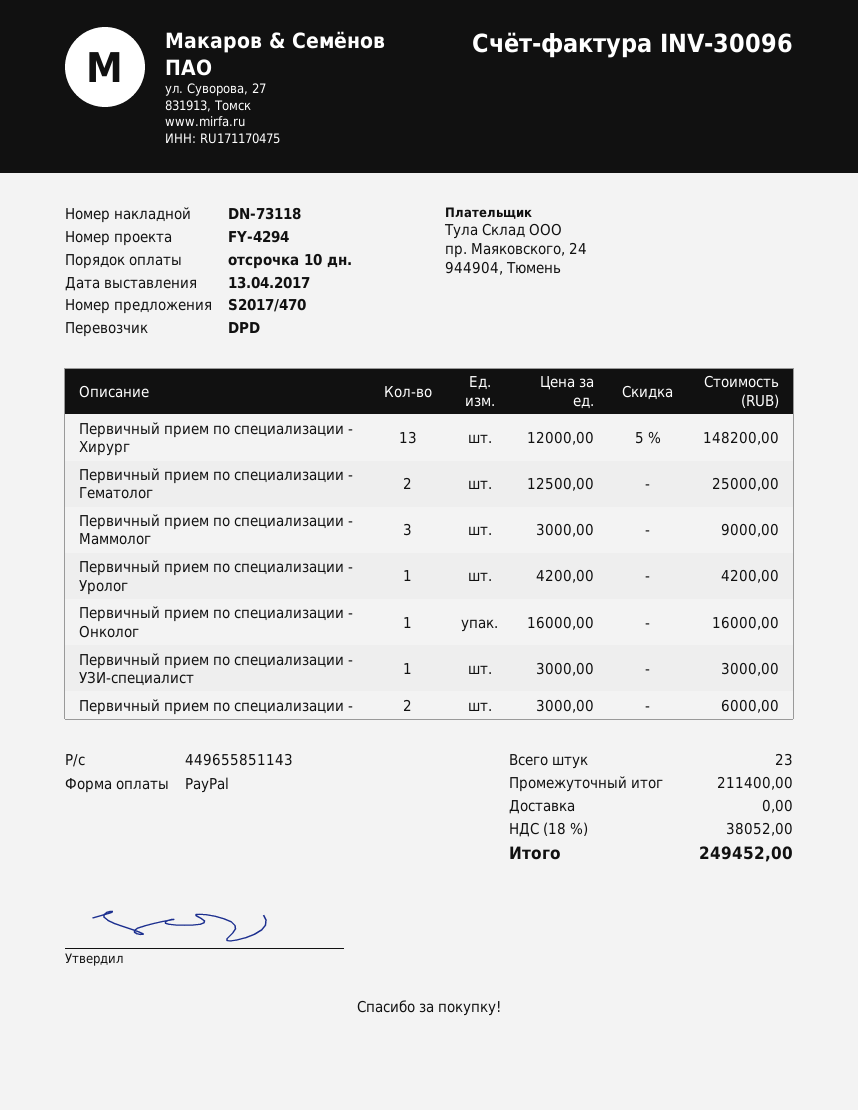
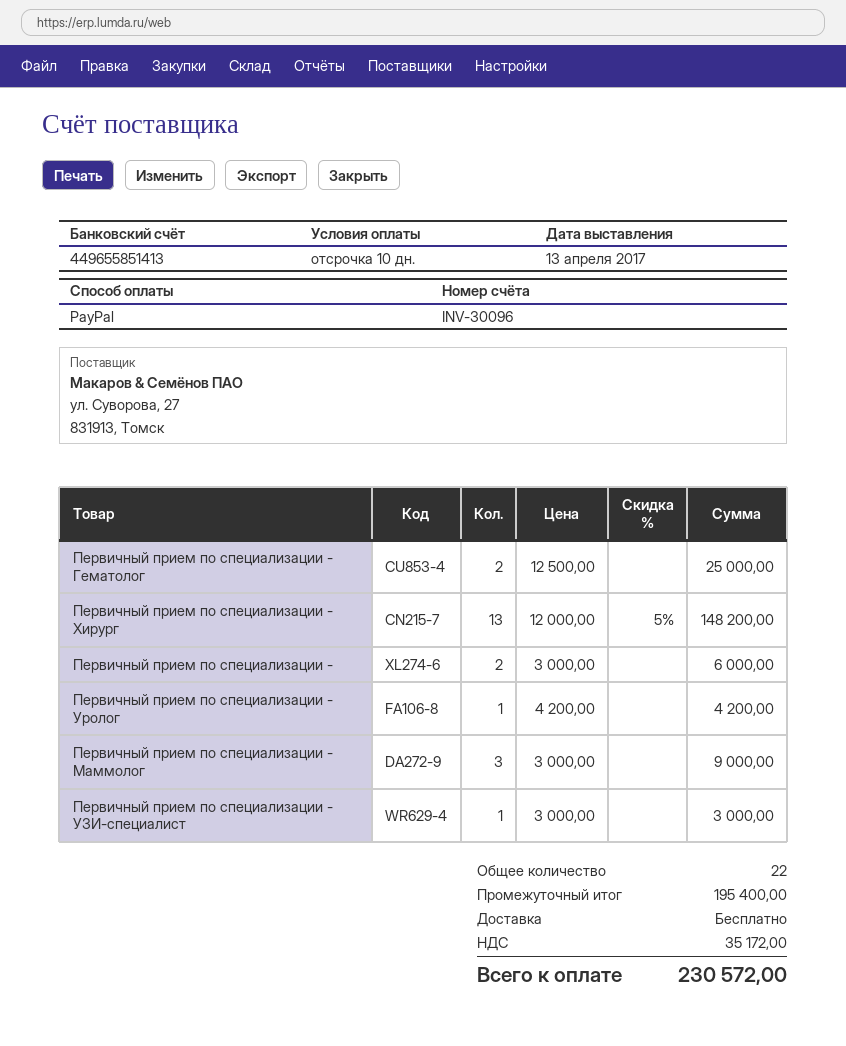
bank account: 449655851143 -> 449655851413
Первичный прием по специализации - Онколог: 1 x 16000.00 = 16000.00 -> none
total quantity: 23 -> 22
subtotal: 211400.00 -> 195400.00
tax: 38052.00 -> 35172.00
total: 249452.00 -> 230572.00

